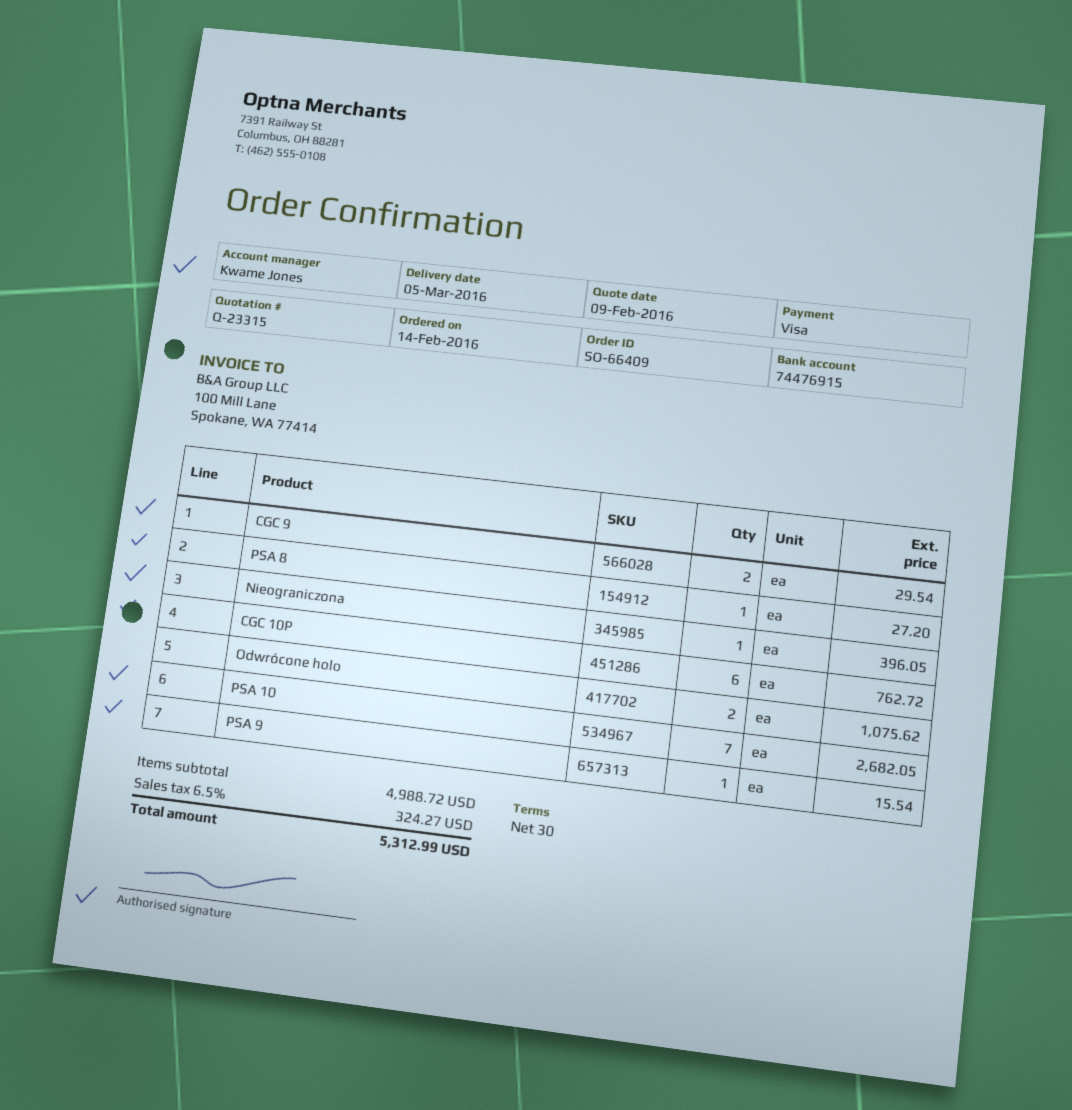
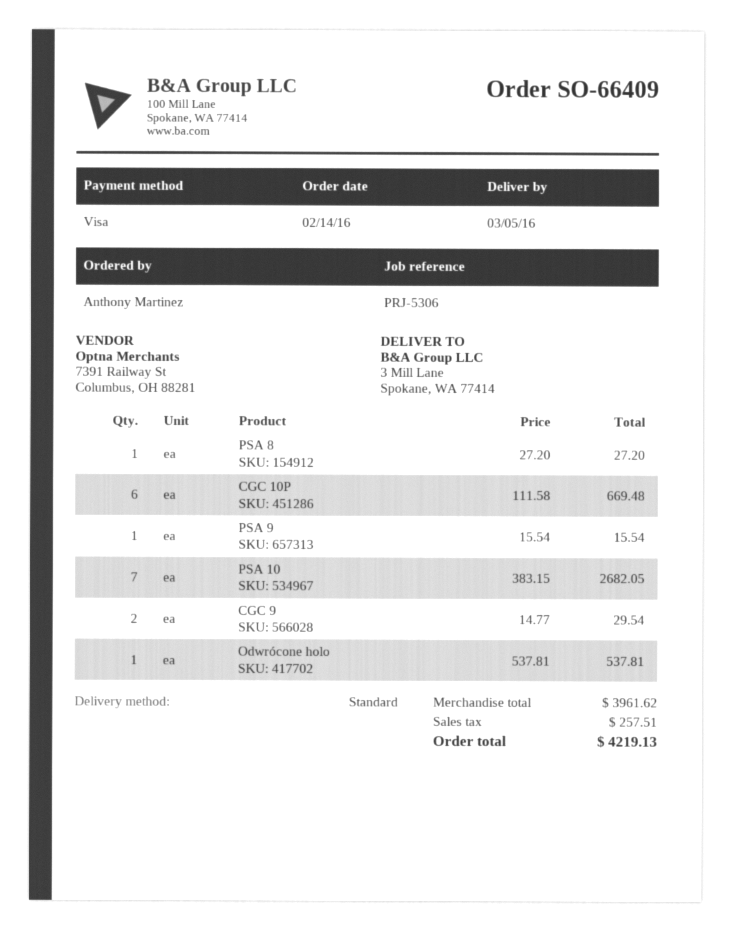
Nieograniczona: 1 for 396.05 -> none
CGC 10P: 6 for 762.72 -> 6 for 669.48
Odwrócone holo: 2 for 1075.62 -> 1 for 537.81
subtotal: 4988.72 -> 3961.62
tax: 324.27 -> 257.51
total: 5312.99 -> 4219.13

